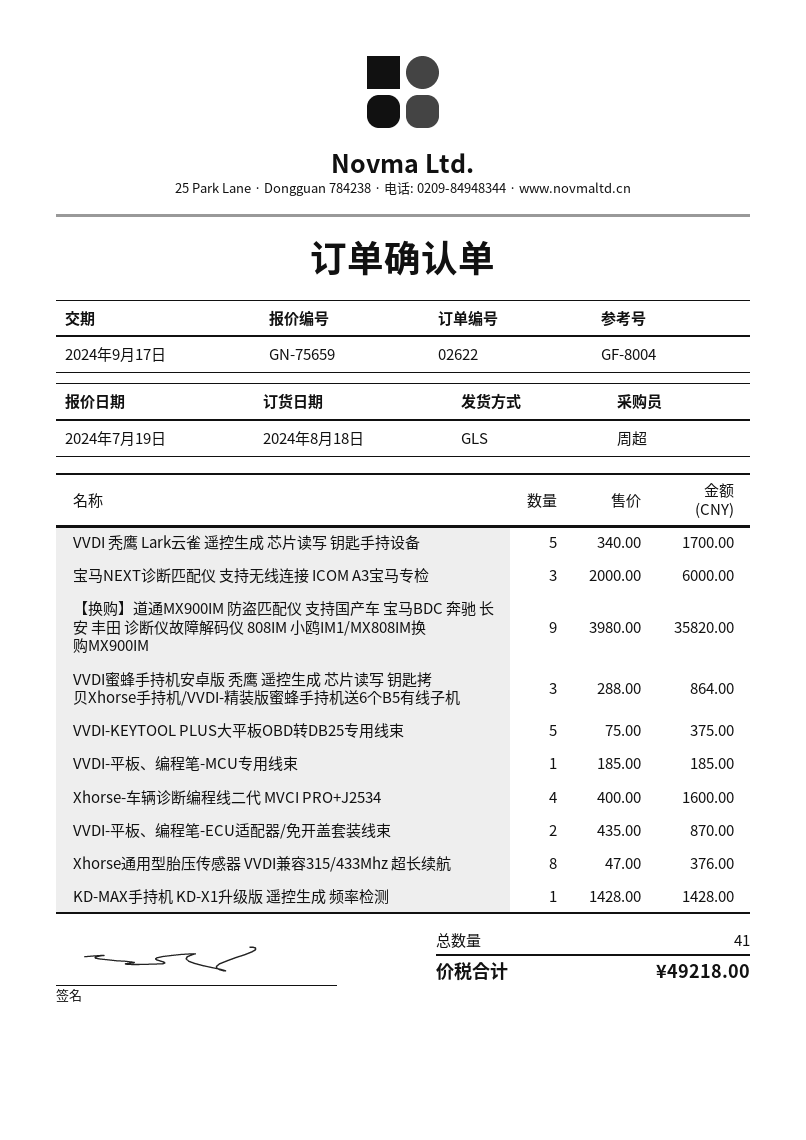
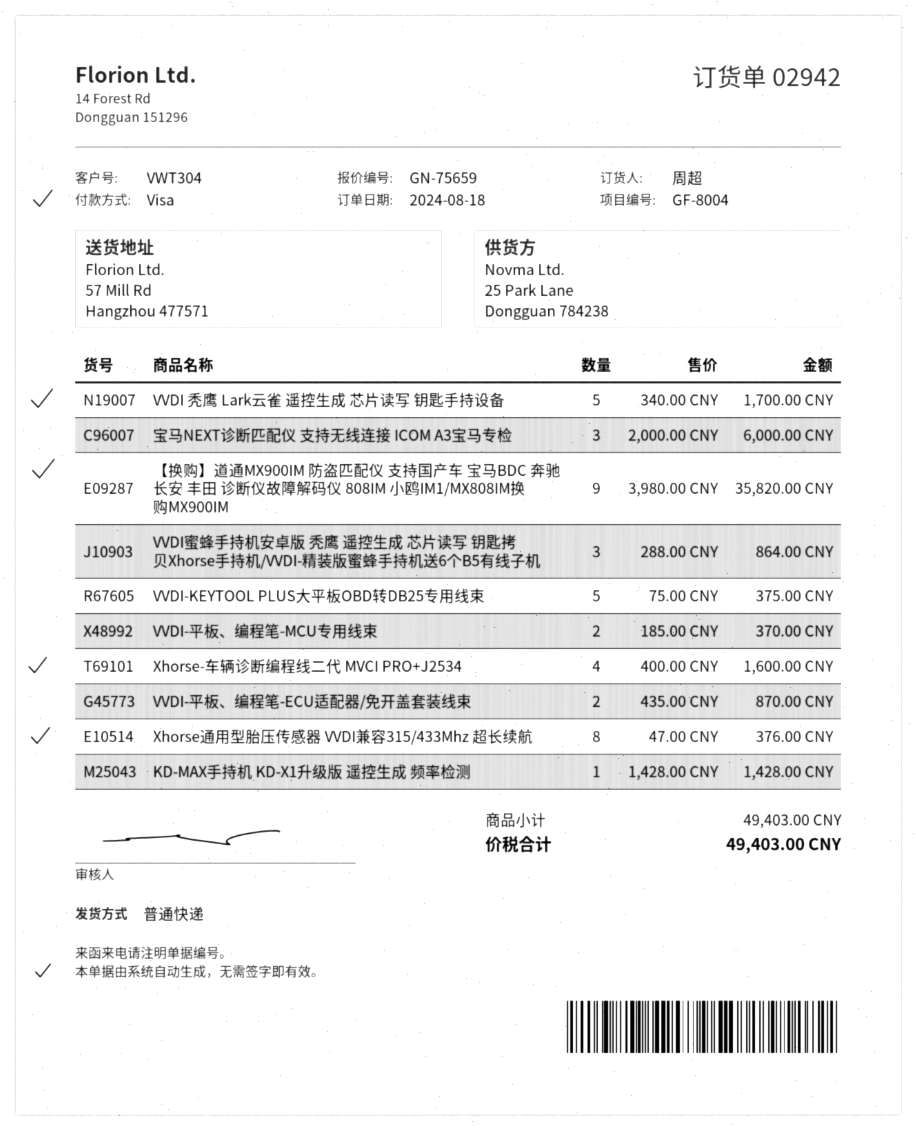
order number: 02622 -> 02942
shipping method: GLS -> standard
VVDI-平板、编程笔-MCU专用线束: 1 x 185.00 = 185.00 -> 2 x 185.00 = 370.00
total: 49218.00 -> 49403.00

